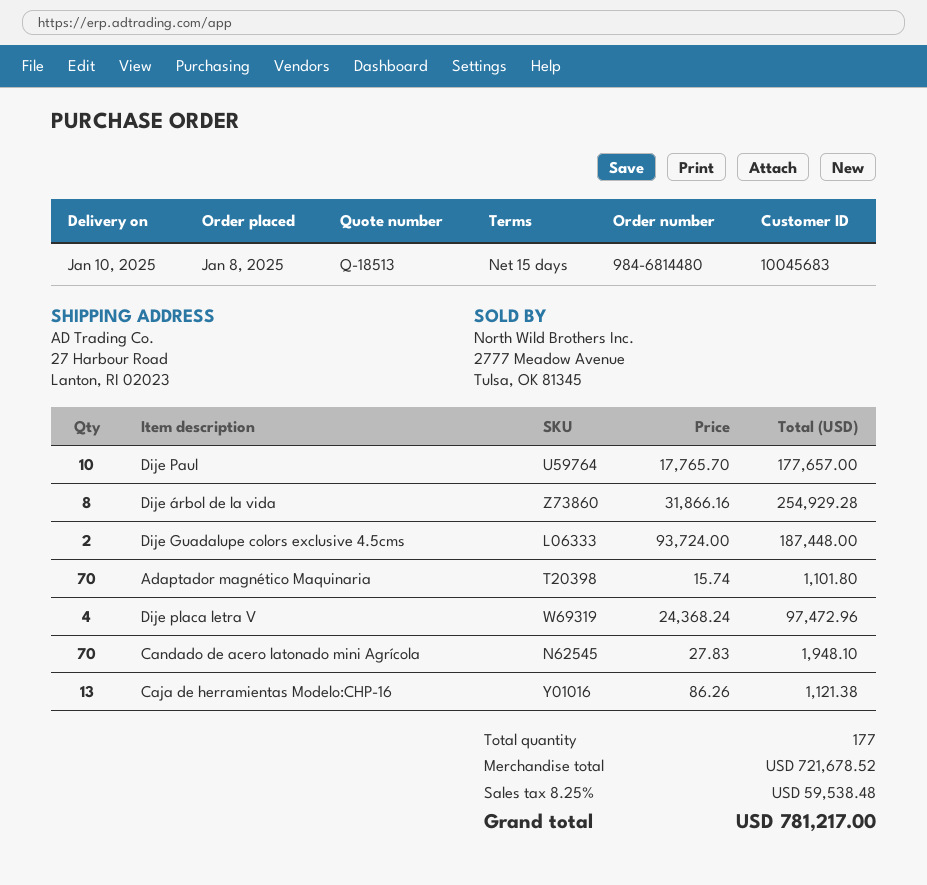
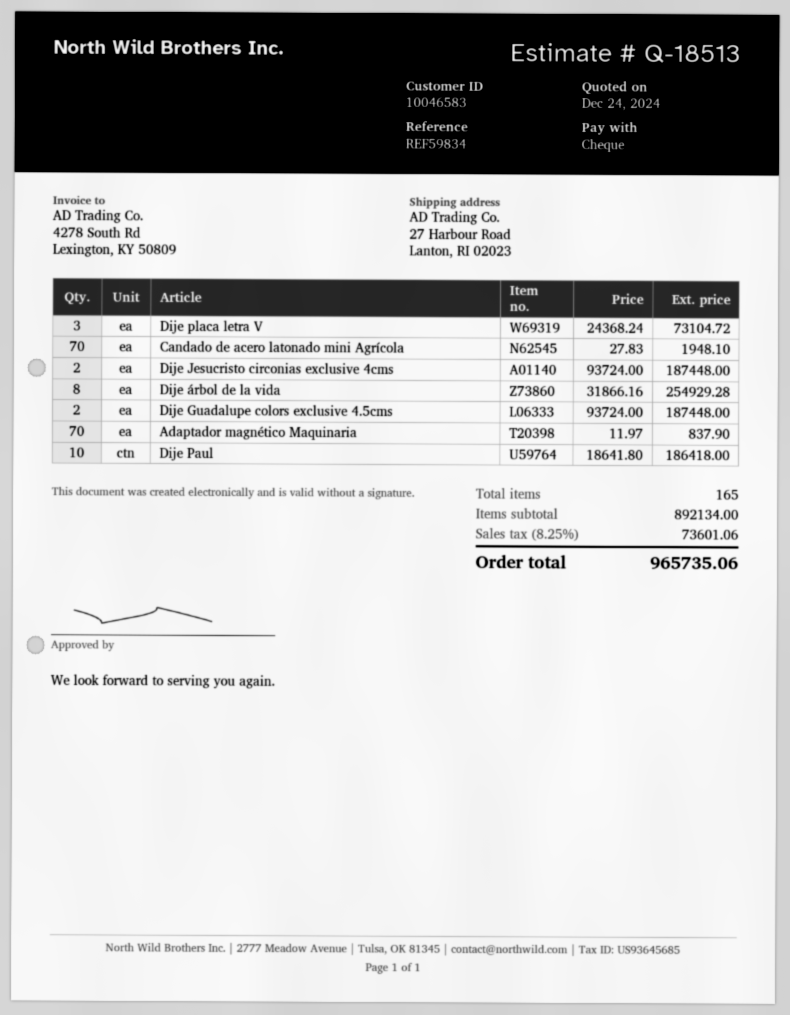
customer number: 10045683 -> 10046583
Dije Paul: 10 x 17765.70 = 177657.00 -> 10 x 18641.80 = 186418.00
Adaptador magnético Maquinaria: 70 x 15.74 = 1101.80 -> 70 x 11.97 = 837.90
Dije placa letra V: 4 x 24368.24 = 97472.96 -> 3 x 24368.24 = 73104.72
Caja de herramientas Modelo:CHP-16: 13 x 86.26 = 1121.38 -> none
Dije Jesucristo circonias exclusive 4cms: none -> 2 x 93724.00 = 187448.00
total quantity: 177 -> 165
subtotal: 721678.52 -> 892134.00
tax: 8.25% = 59538.48 -> 8.25% = 73601.06
total: 781217.00 -> 965735.06

